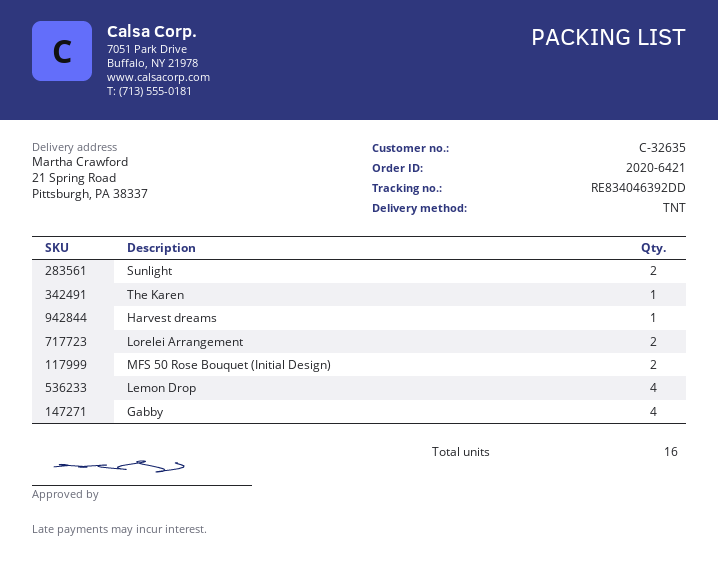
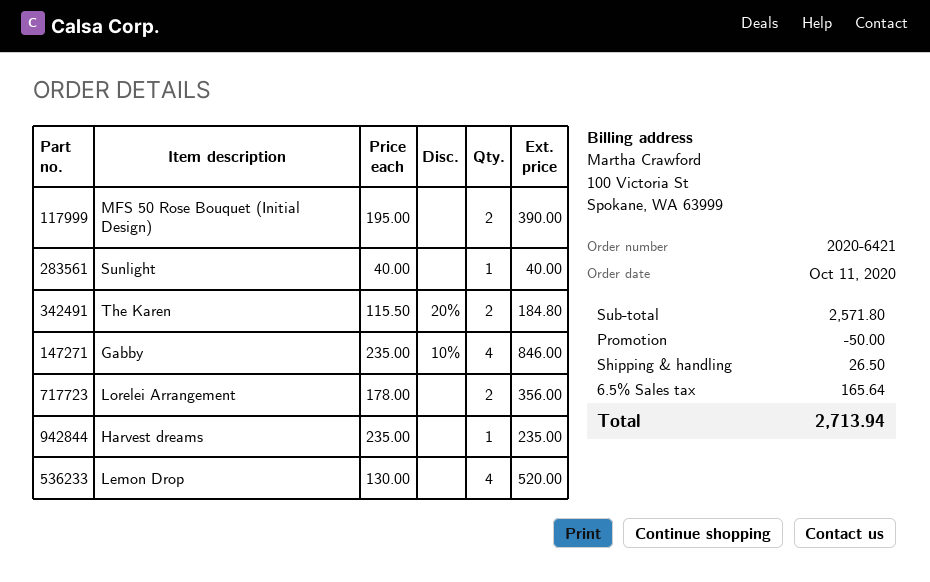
Sunlight: 2 -> 1
The Karen: 1 -> 2

